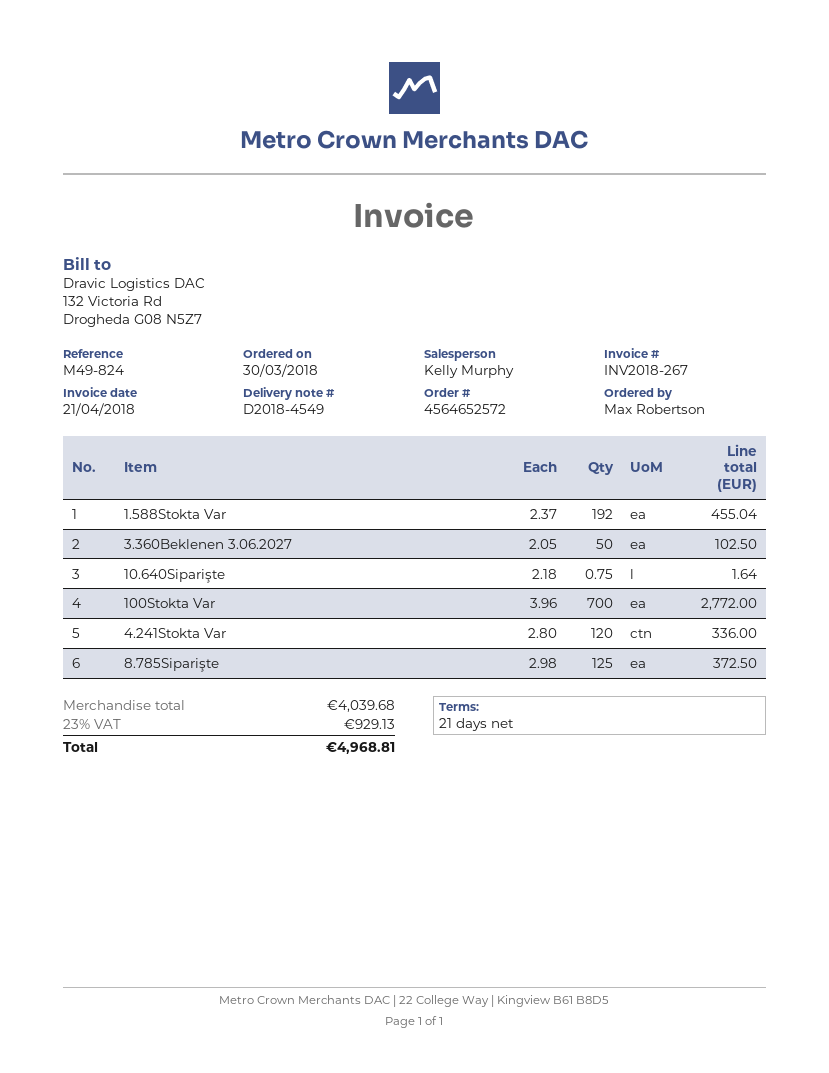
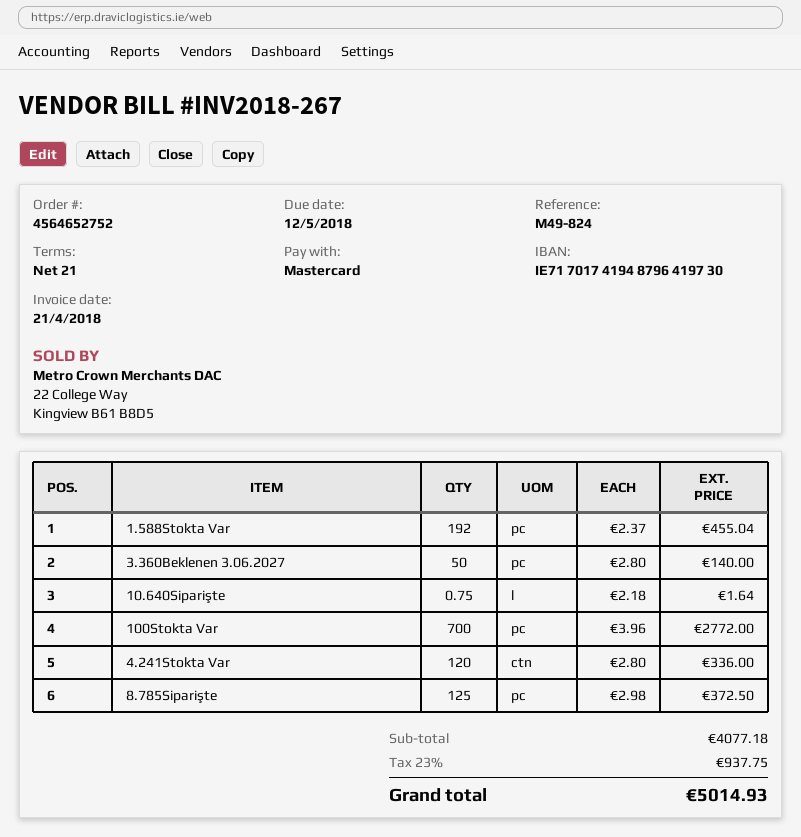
order number: 4564652572 -> 4564652752
3.360Beklenen 3.06.2027: 50 x 2.05 = 102.50 -> 50 x 2.80 = 140.00
subtotal: 4039.68 -> 4077.18
tax: 23% = 929.13 -> 23% = 937.75
total: 4968.81 -> 5014.93

